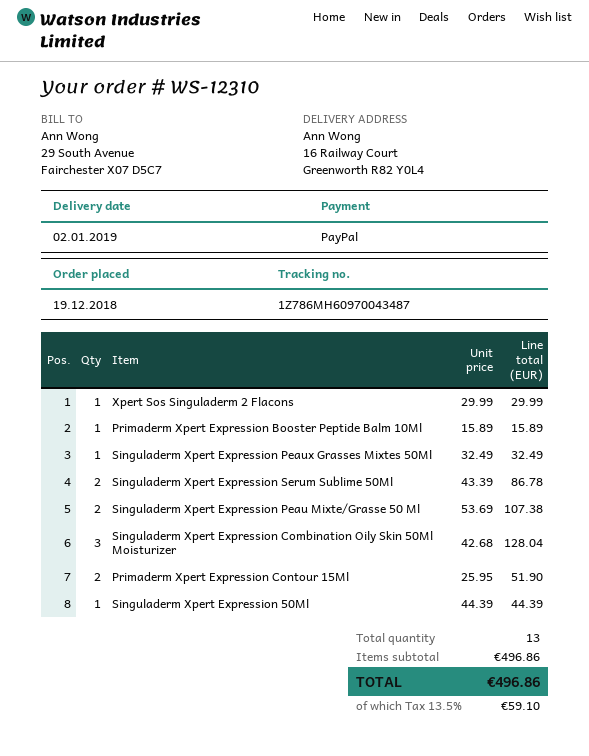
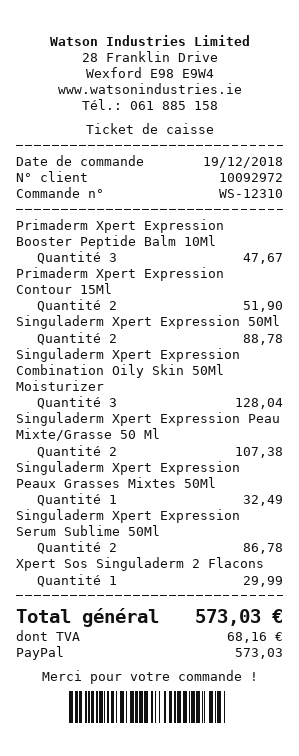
Primaderm Xpert Expression Booster Peptide Balm 10Ml: 1 for 15.89 -> 3 for 47.67
Singuladerm Xpert Expression 50Ml: 1 for 44.39 -> 2 for 88.78
tax: 59.10 -> 68.16
total: 496.86 -> 573.03

